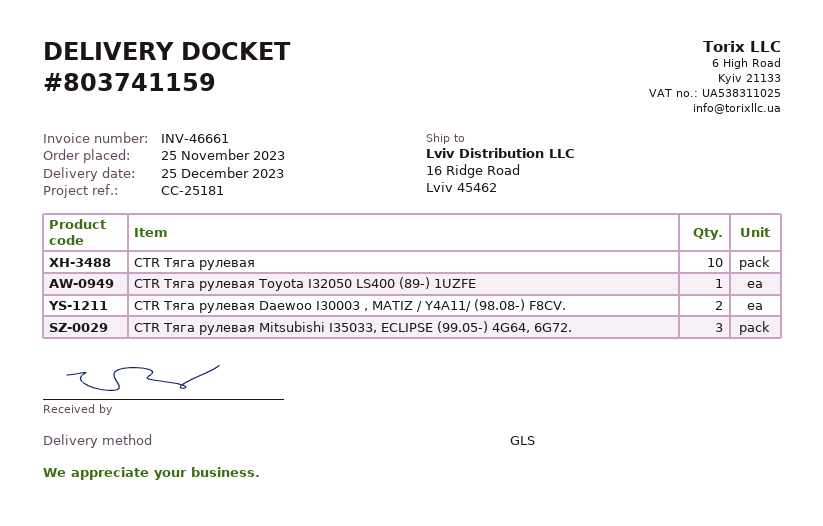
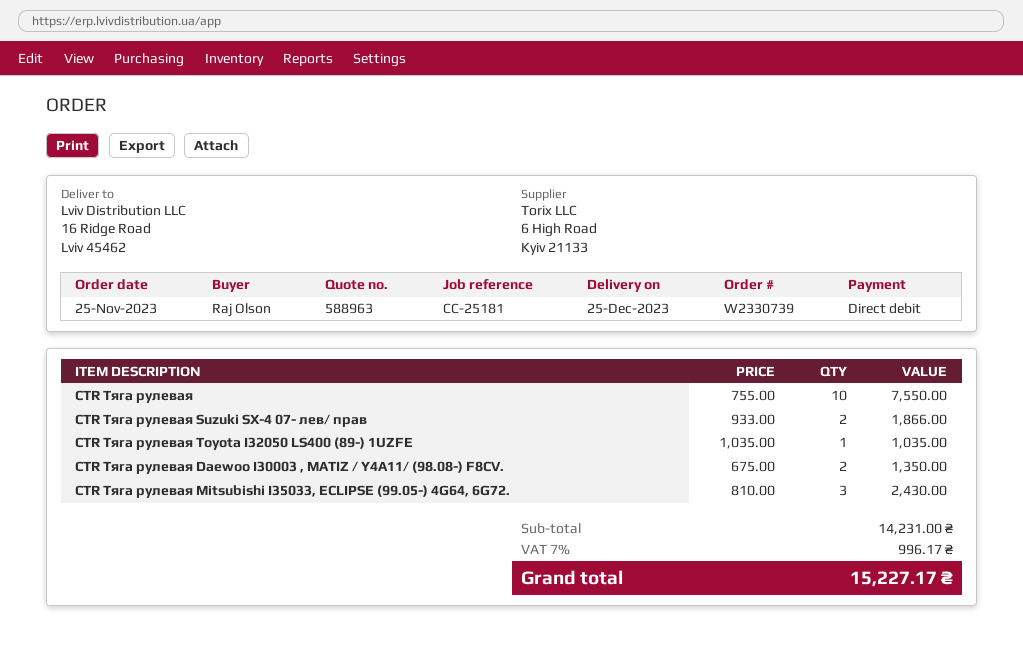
CTR Тяга рулевая Suzuki SX-4 07- лев/ прав: none -> 2

